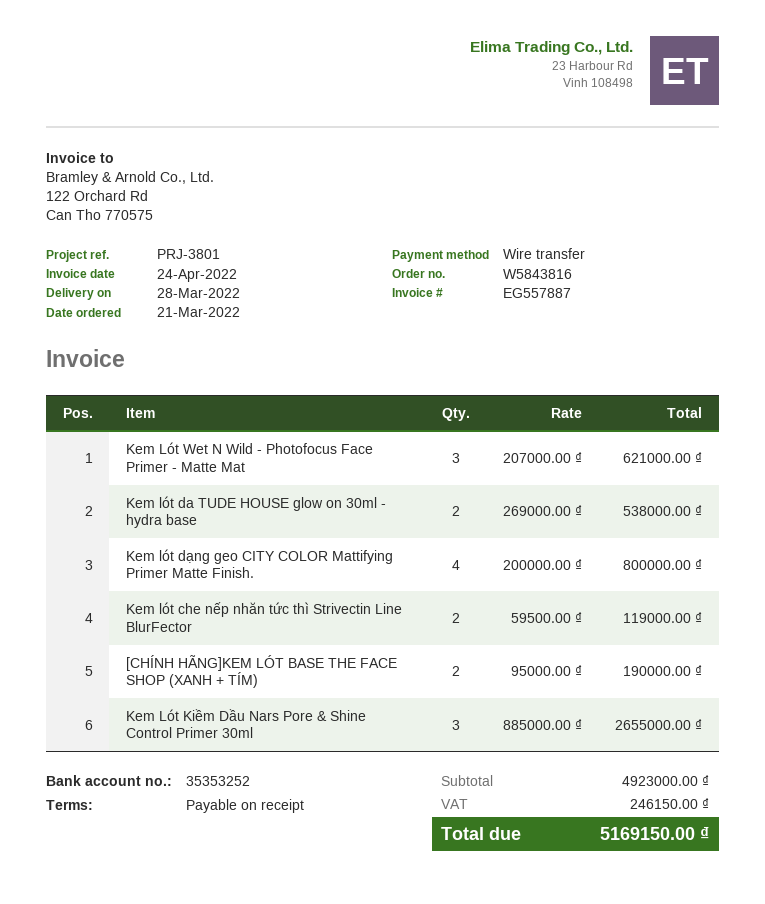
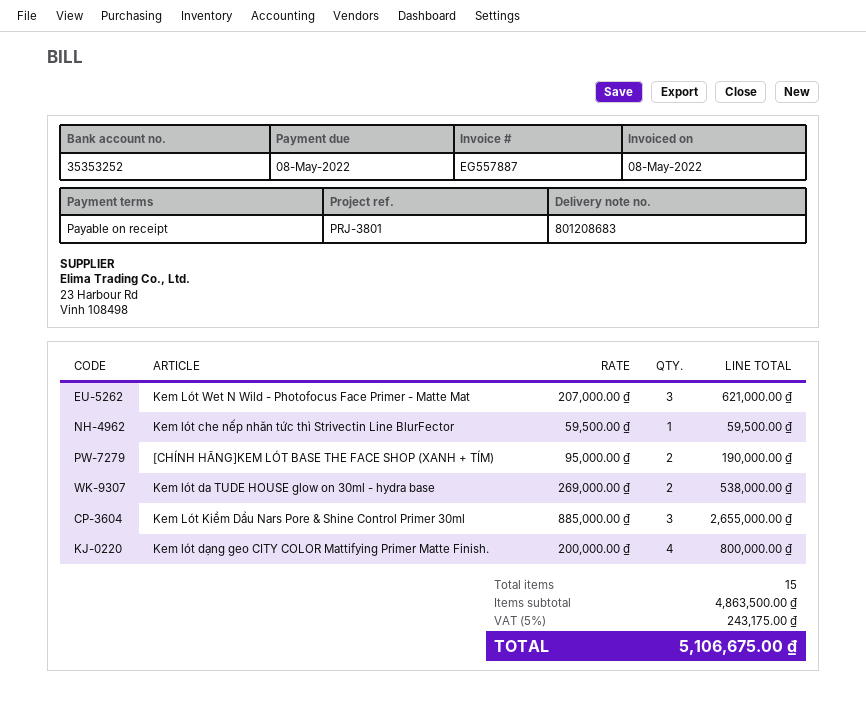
invoice date: 2022-04-24 -> 2022-05-08
Kem lót che nếp nhăn tức thì Strivectin Line BlurFector: 2 x 59500.00 = 119000.00 -> 1 x 59500.00 = 59500.00
subtotal: 4923000.00 -> 4863500.00
tax: 246150.00 -> 243175.00
total: 5169150.00 -> 5106675.00

